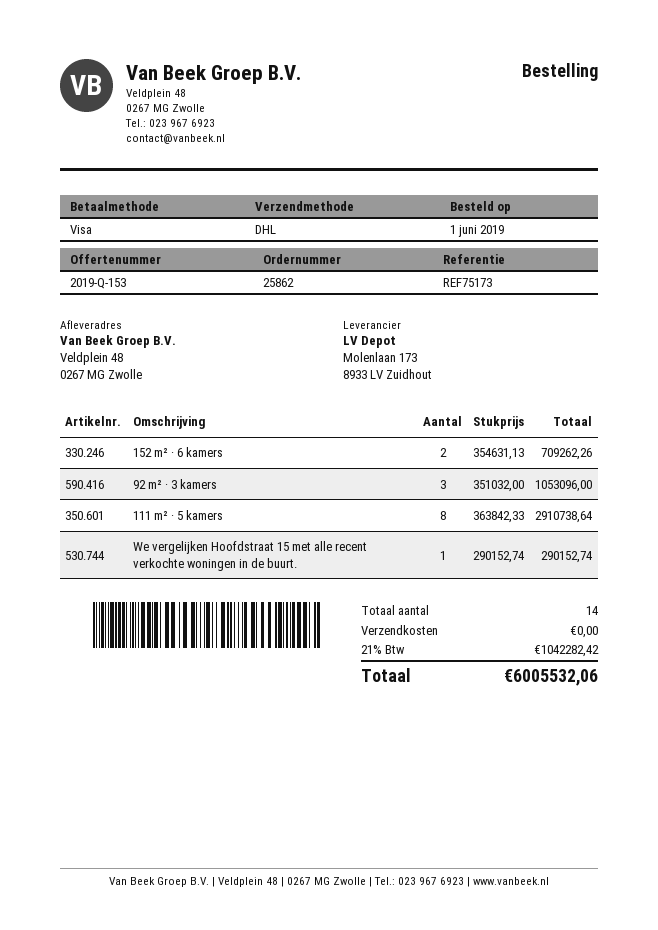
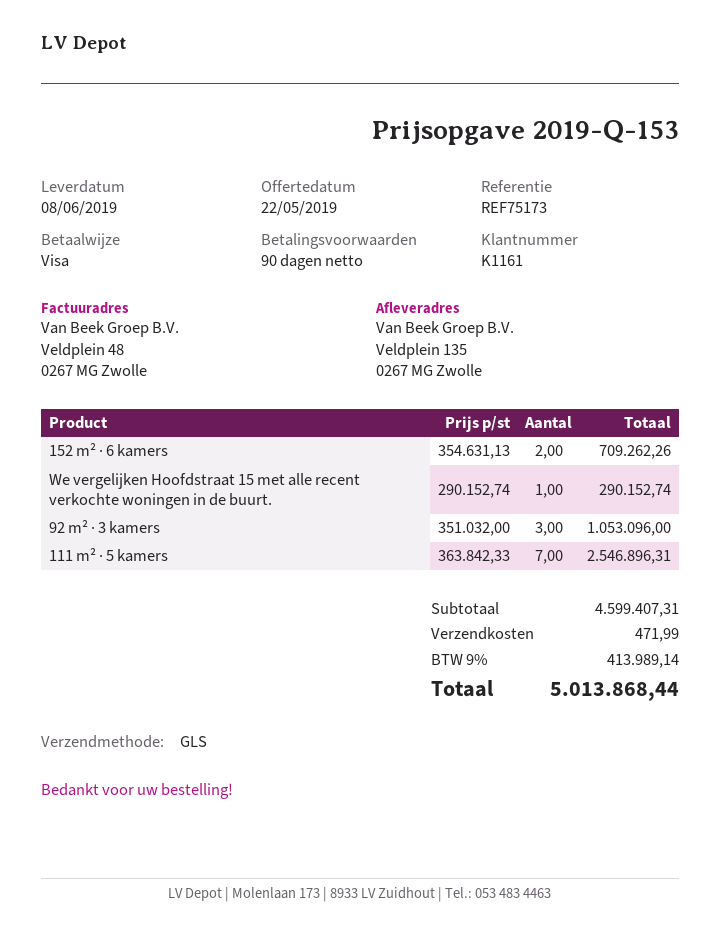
shipping method: DHL -> GLS
ship to: Veldplein 48, 0267 MG Zwolle -> Veldplein 135, 0267 MG Zwolle
111 m² · 5 kamers: 8 x 363842.33 = 2910738.64 -> 7 x 363842.33 = 2546896.31
shipping: 0.00 -> 471.99
tax: 21% = 1042282.42 -> 9% = 413989.14
total: 6005532.06 -> 5013868.44

